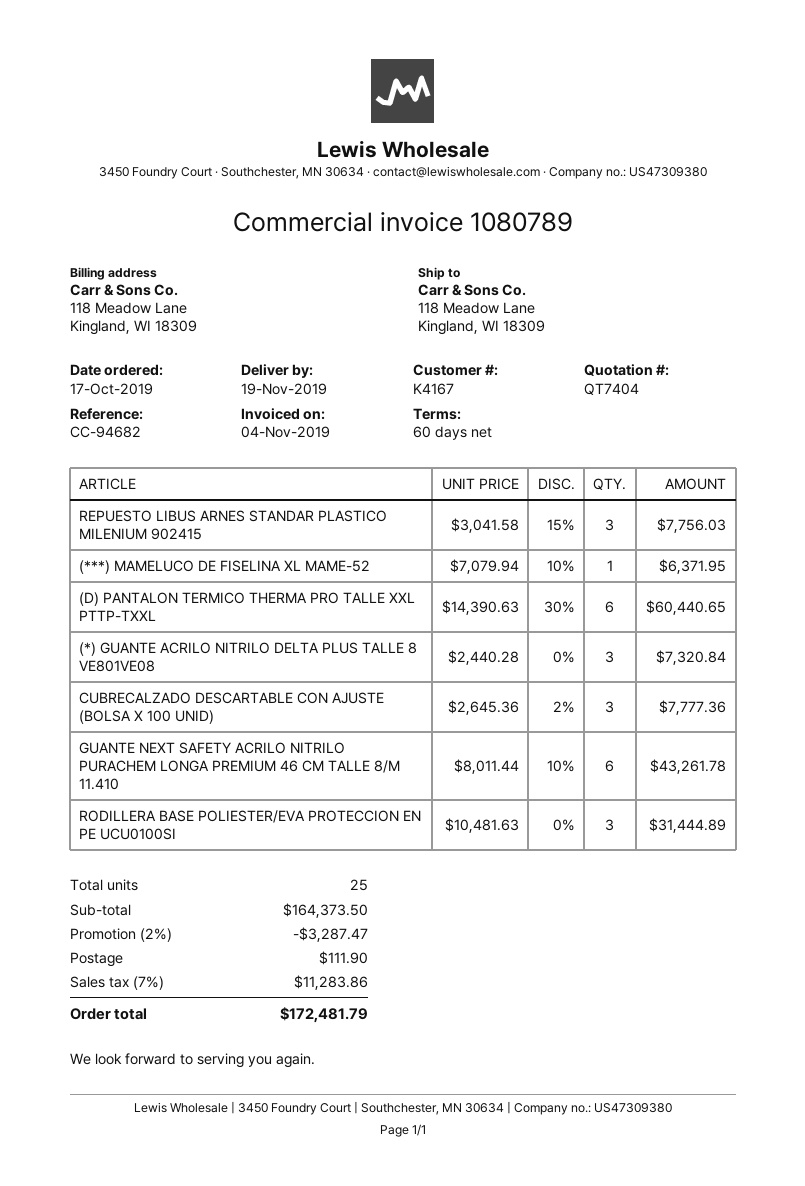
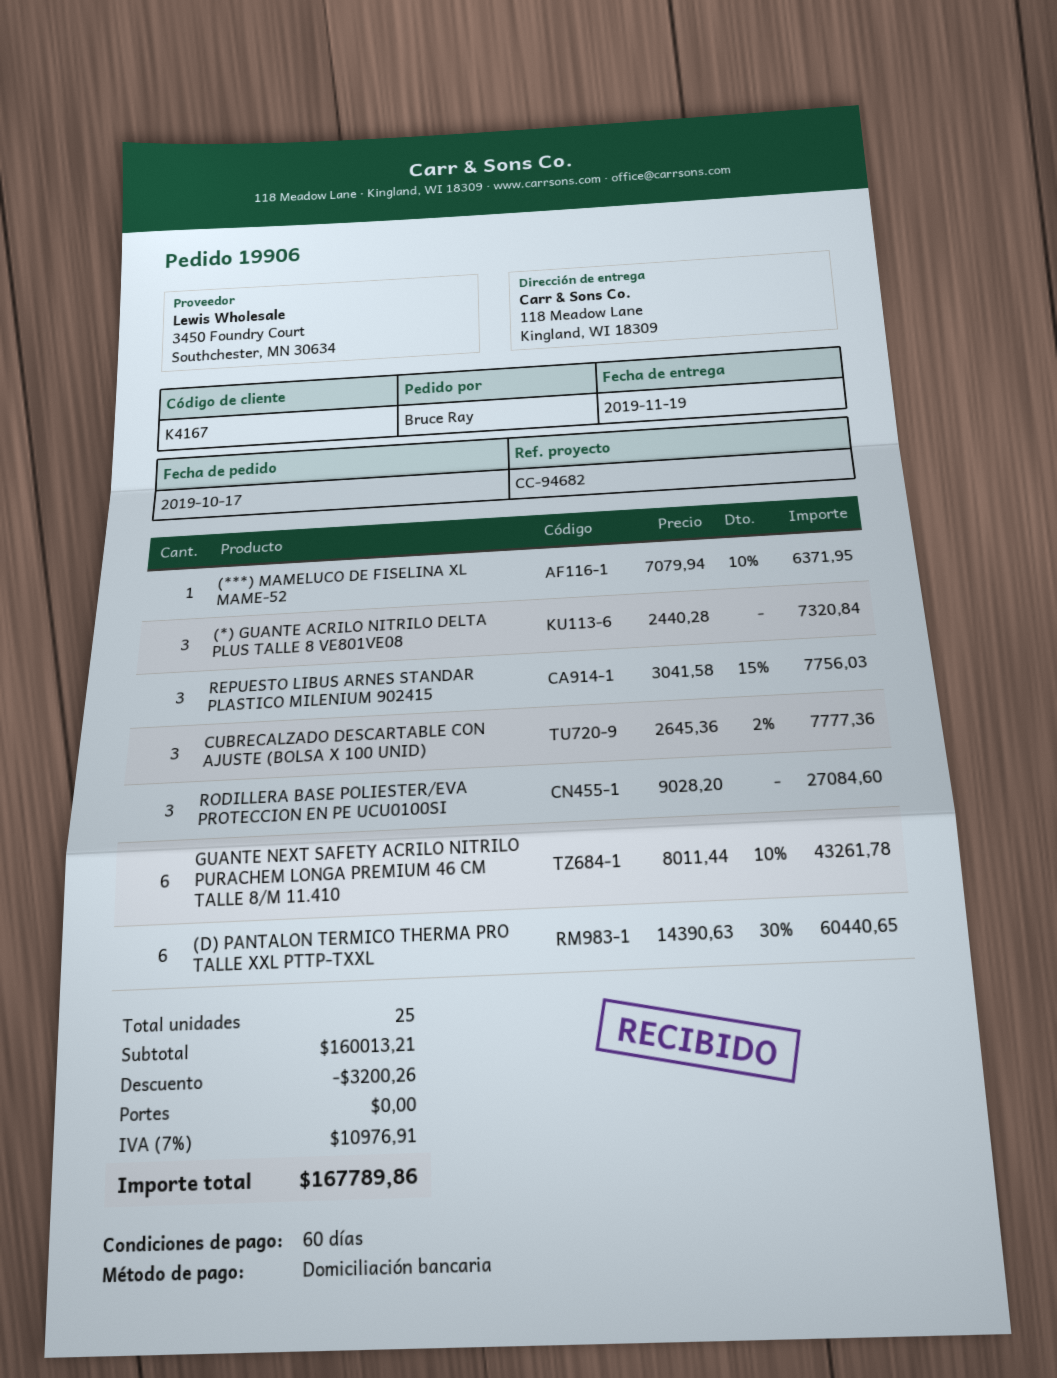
RODILLERA BASE POLIESTER/EVA PROTECCION EN PE UCU0100SI: 3 x 10481.63 = 31444.89 -> 3 x 9028.20 = 27084.60
subtotal: 164373.50 -> 160013.21
discount: 3287.47 -> 3200.26
shipping: 111.90 -> 0.00
tax: 7% = 11283.86 -> 7% = 10976.91
total: 172481.79 -> 167789.86

